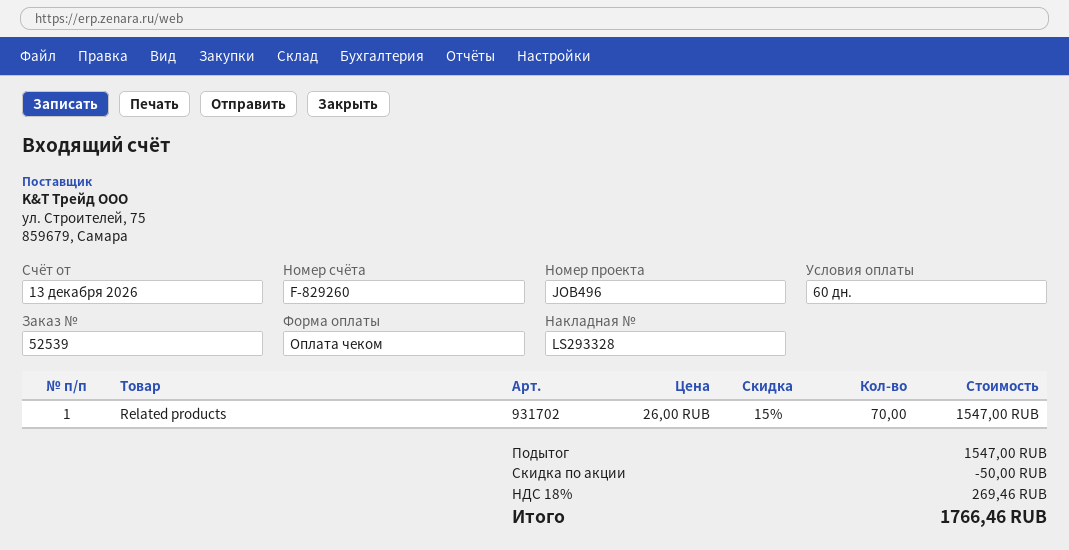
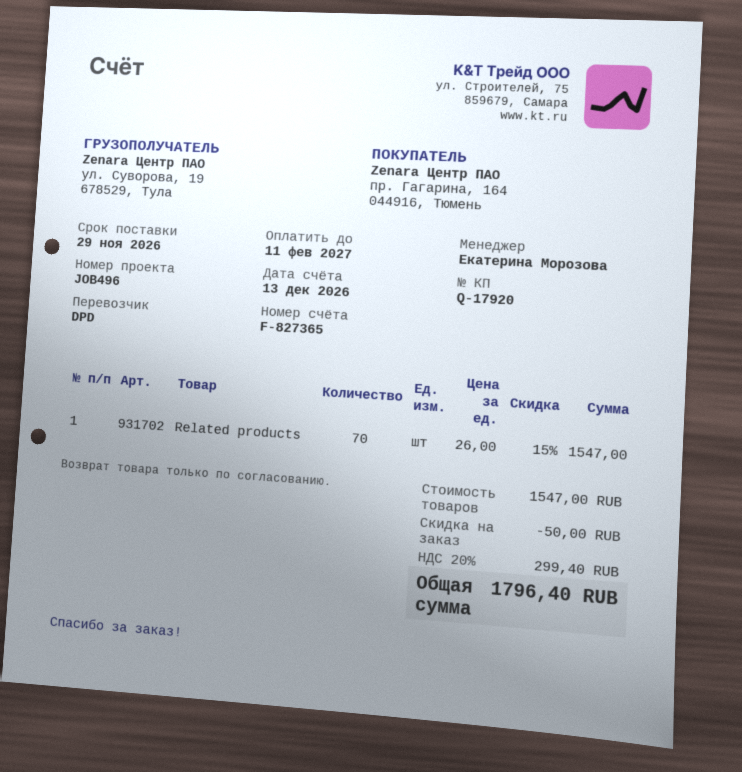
invoice number: F-829260 -> F-827365
tax: 18% = 269.46 -> 20% = 299.40
total: 1766.46 -> 1796.40

